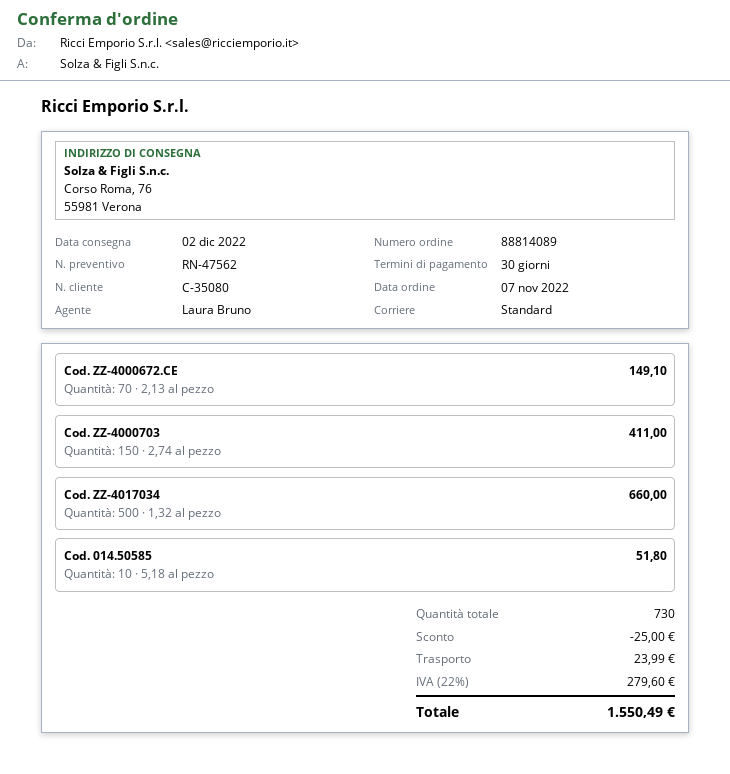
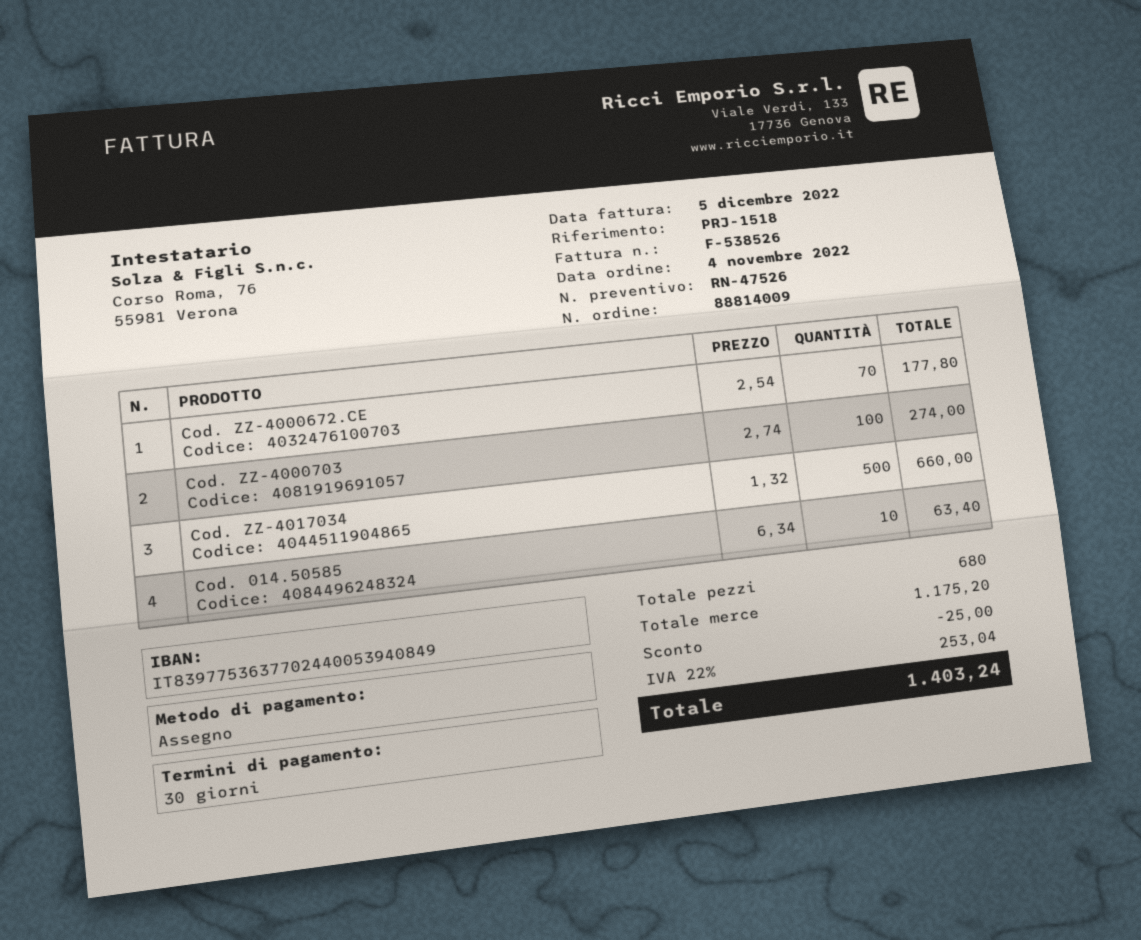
quote number: RN-47562 -> RN-47526
order number: 88814089 -> 88814009
order date: 2022-11-07 -> 2022-11-04
Cod. ZZ-4000672.CE: 70 x 2.13 = 149.10 -> 70 x 2.54 = 177.80
Cod. ZZ-4000703: 150 x 2.74 = 411.00 -> 100 x 2.74 = 274.00
Cod. 014.50585: 10 x 5.18 = 51.80 -> 10 x 6.34 = 63.40
total quantity: 730 -> 680
shipping: 23.99 -> none
tax: 22% = 279.60 -> 22% = 253.04
total: 1550.49 -> 1403.24

